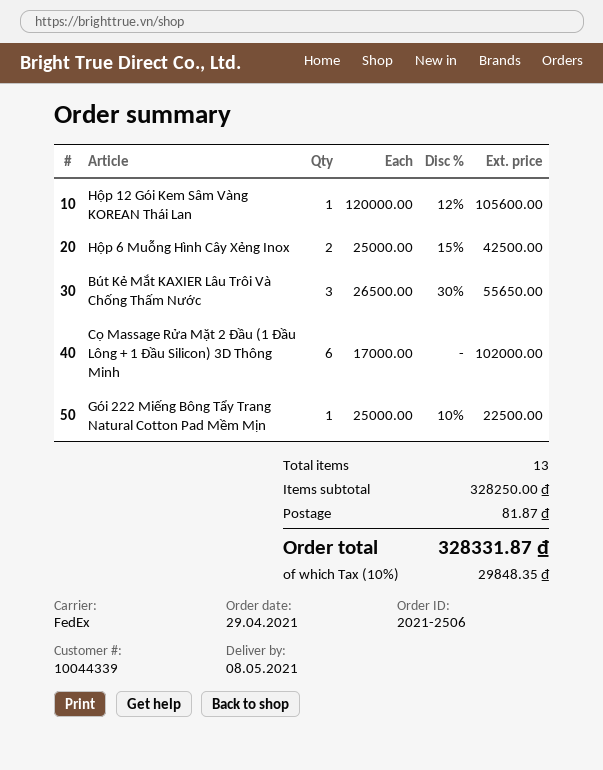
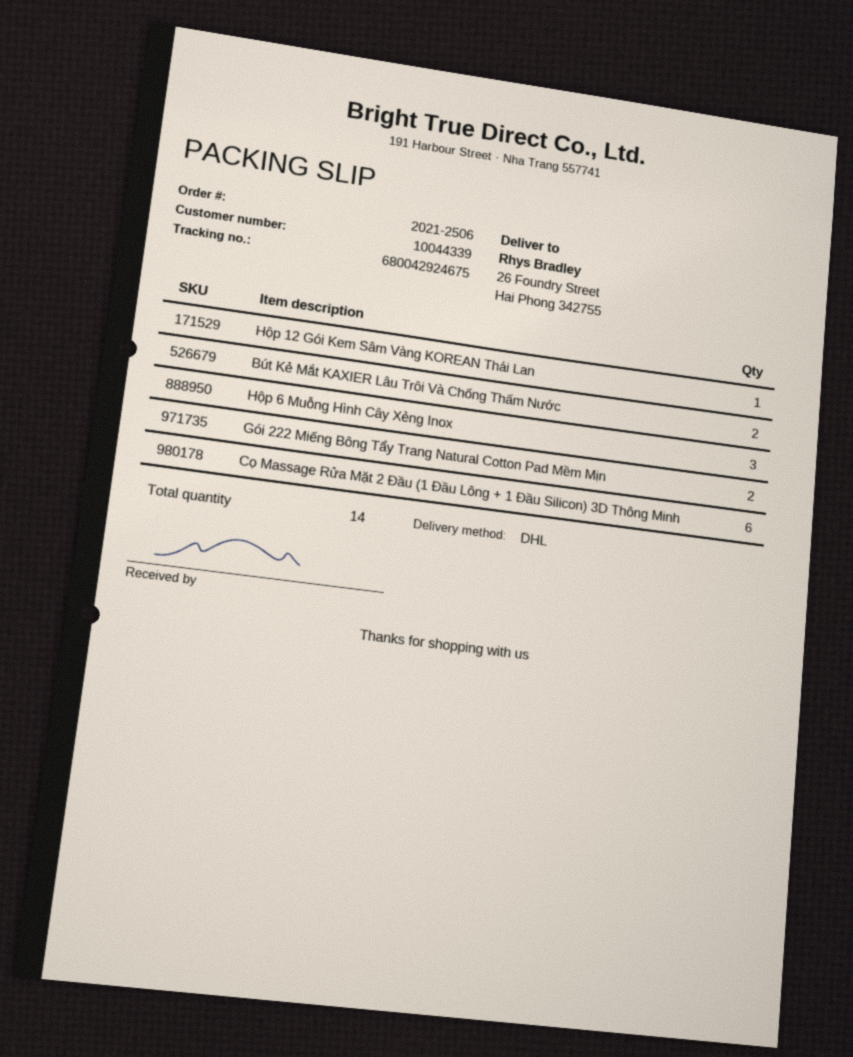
shipping method: FedEx -> DHL
Hộp 6 Muỗng Hình Cây Xẻng Inox: 2 -> 3
Bút Kẻ Mắt KAXIER Lâu Trôi Và Chống Thấm Nước: 3 -> 2
Gói 222 Miếng Bông Tẩy Trang Natural Cotton Pad Mềm Mịn: 1 -> 2
total quantity: 13 -> 14

